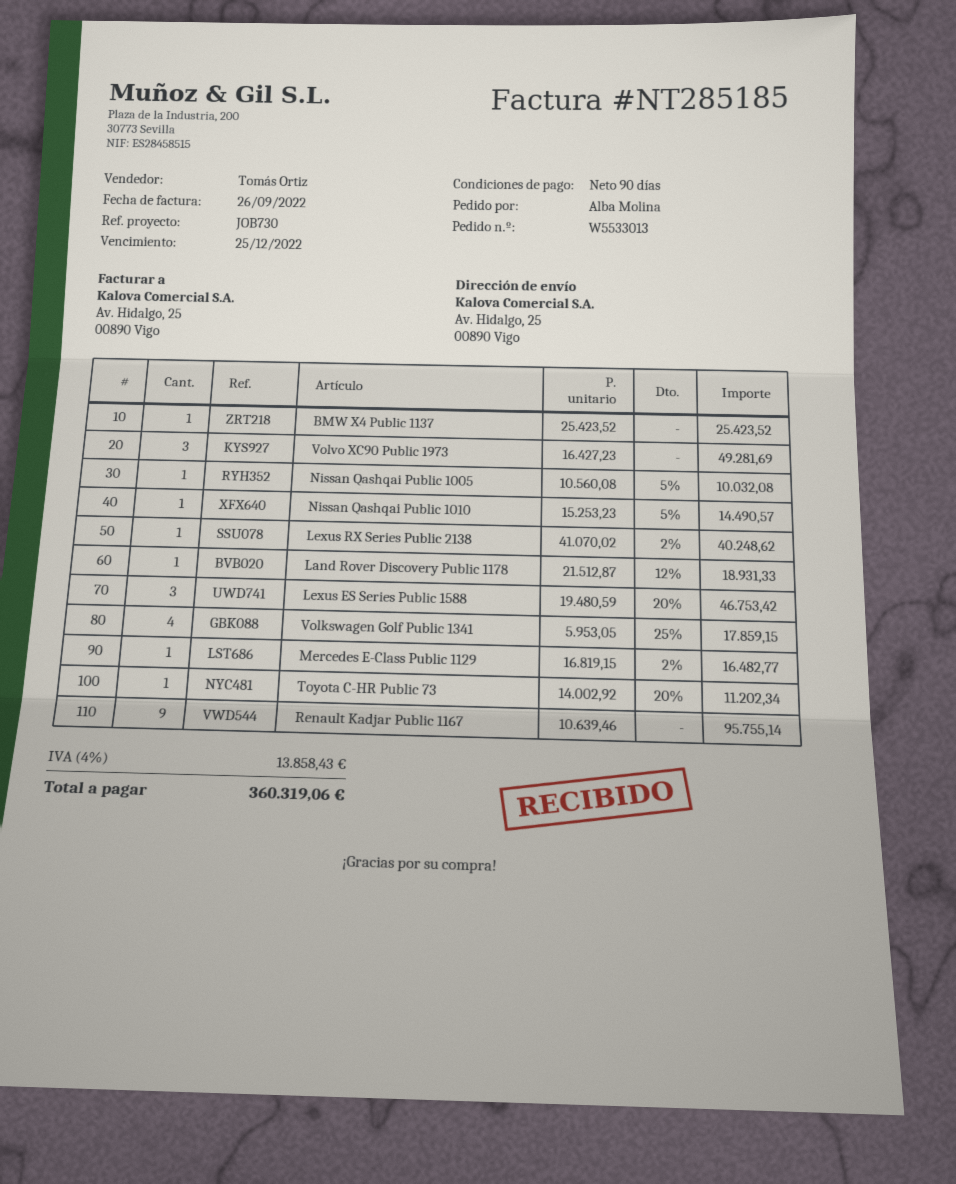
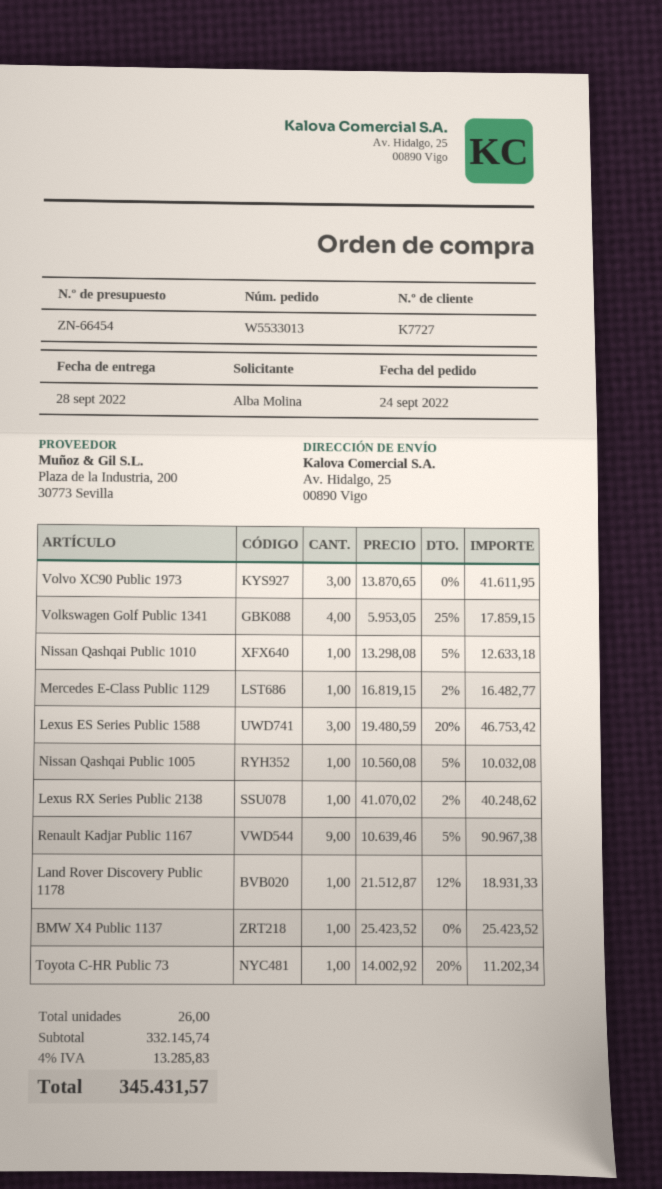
Volvo XC90 Public 1973: 3 x 16427.23 = 49281.69 -> 3 x 13870.65 = 41611.95
Nissan Qashqai Public 1010: 1 x 15253.23 - 5% = 14490.57 -> 1 x 13298.08 - 5% = 12633.18
Renault Kadjar Public 1167: 9 x 10639.46 = 95755.14 -> 9 x 10639.46 - 5% = 90967.38
tax: 4% = 13858.43 -> 4% = 13285.83
total: 360319.06 -> 345431.57

